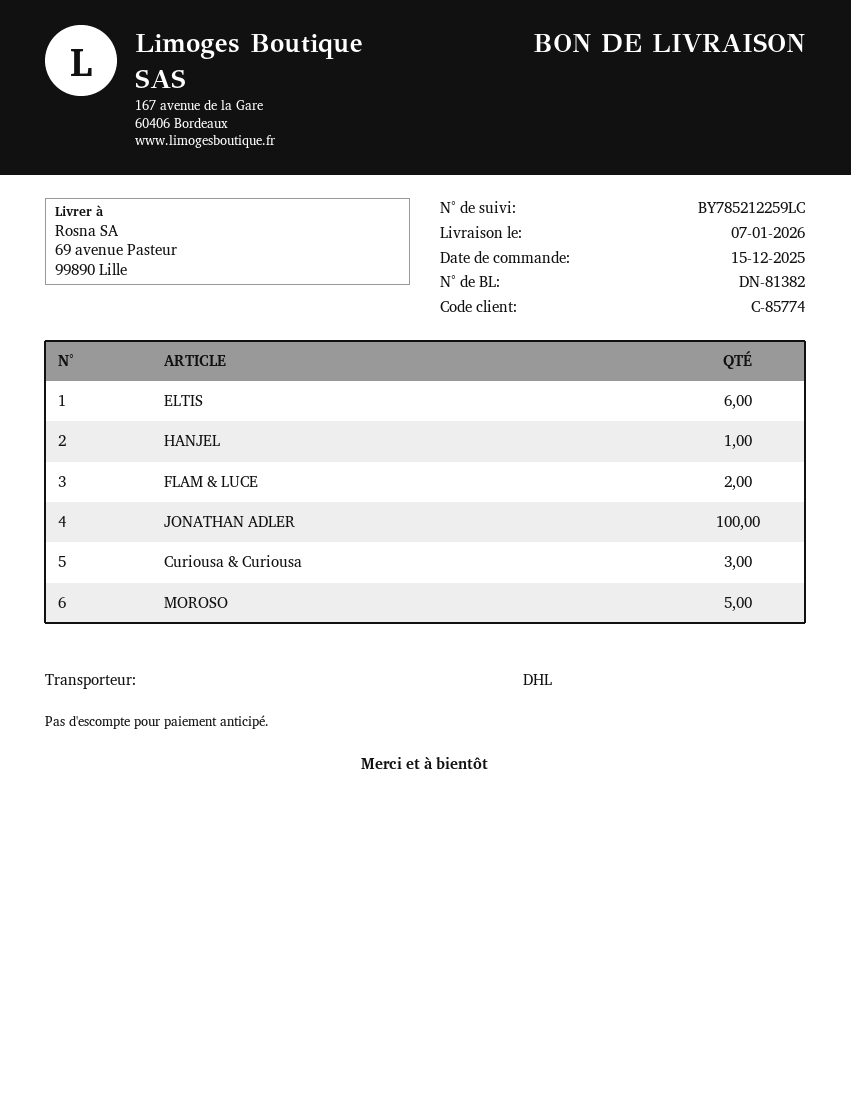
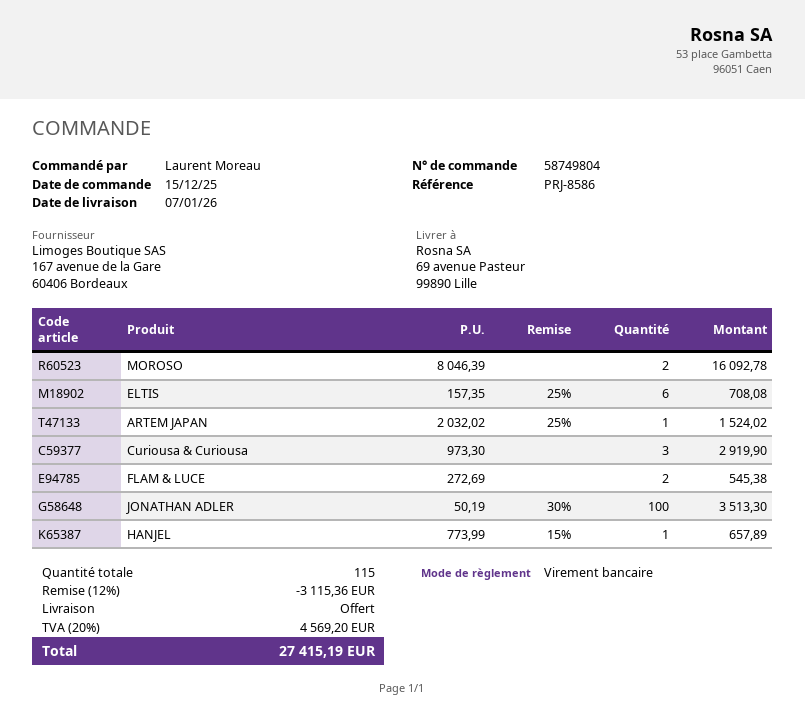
MOROSO: 5 -> 2
ARTEM JAPAN: none -> 1

